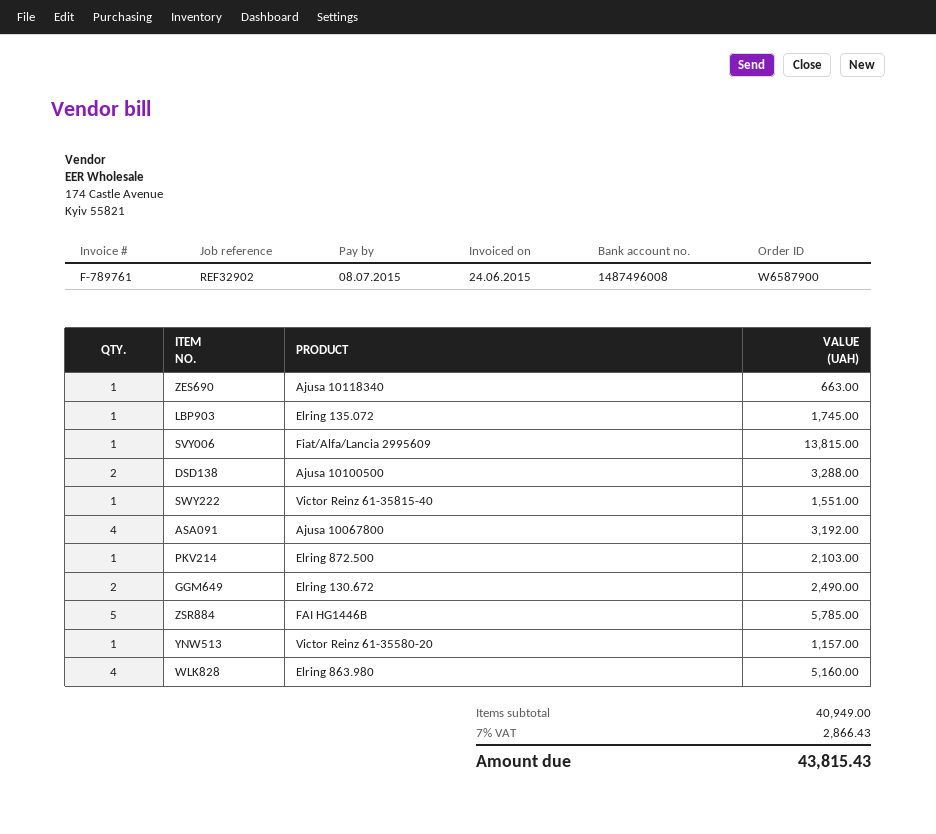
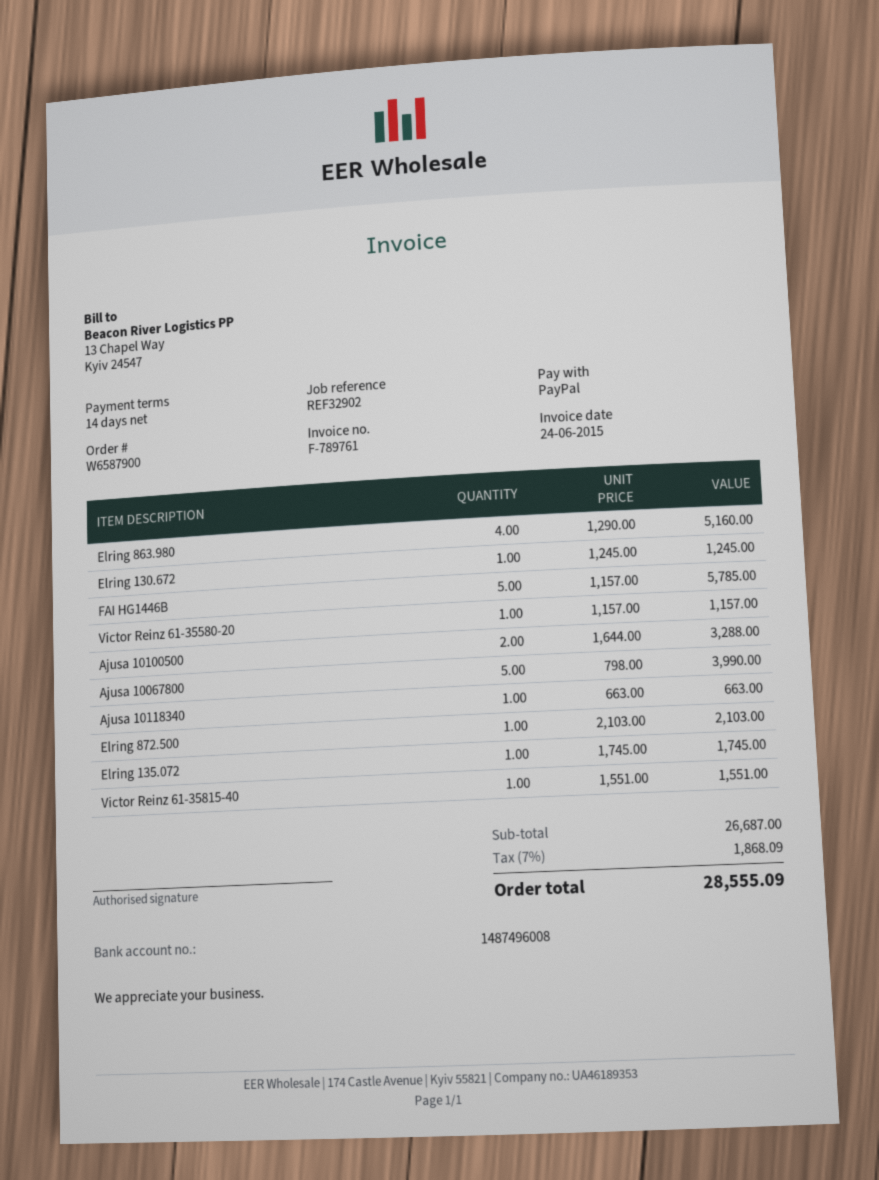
Fiat/Alfa/Lancia 2995609: 1 for 13815.00 -> none
Ajusa 10067800: 4 for 3192.00 -> 5 for 3990.00
Elring 130.672: 2 for 2490.00 -> 1 for 1245.00
subtotal: 40949.00 -> 26687.00
tax: 7% = 2866.43 -> 7% = 1868.09
total: 43815.43 -> 28555.09

